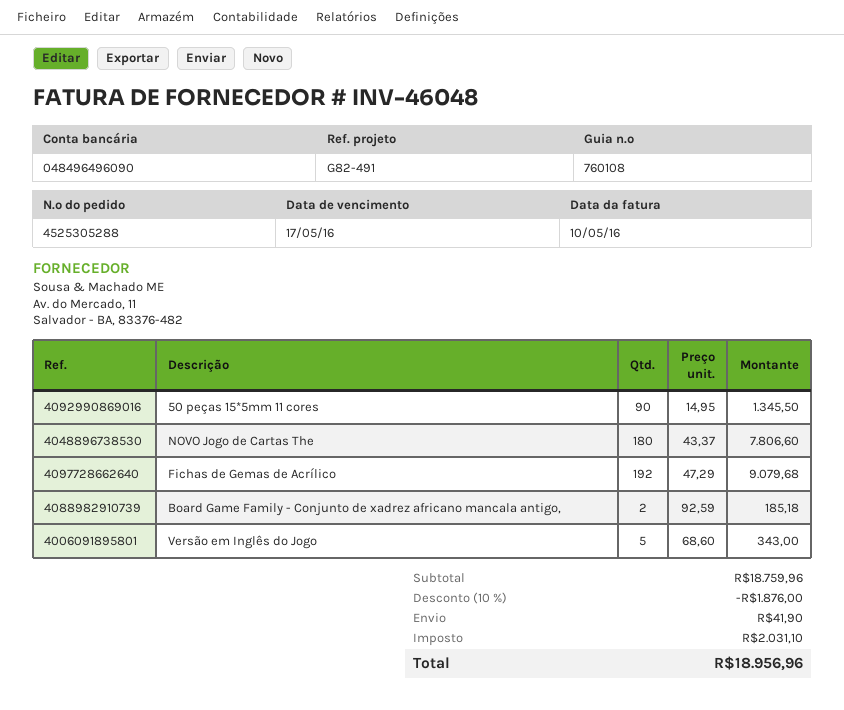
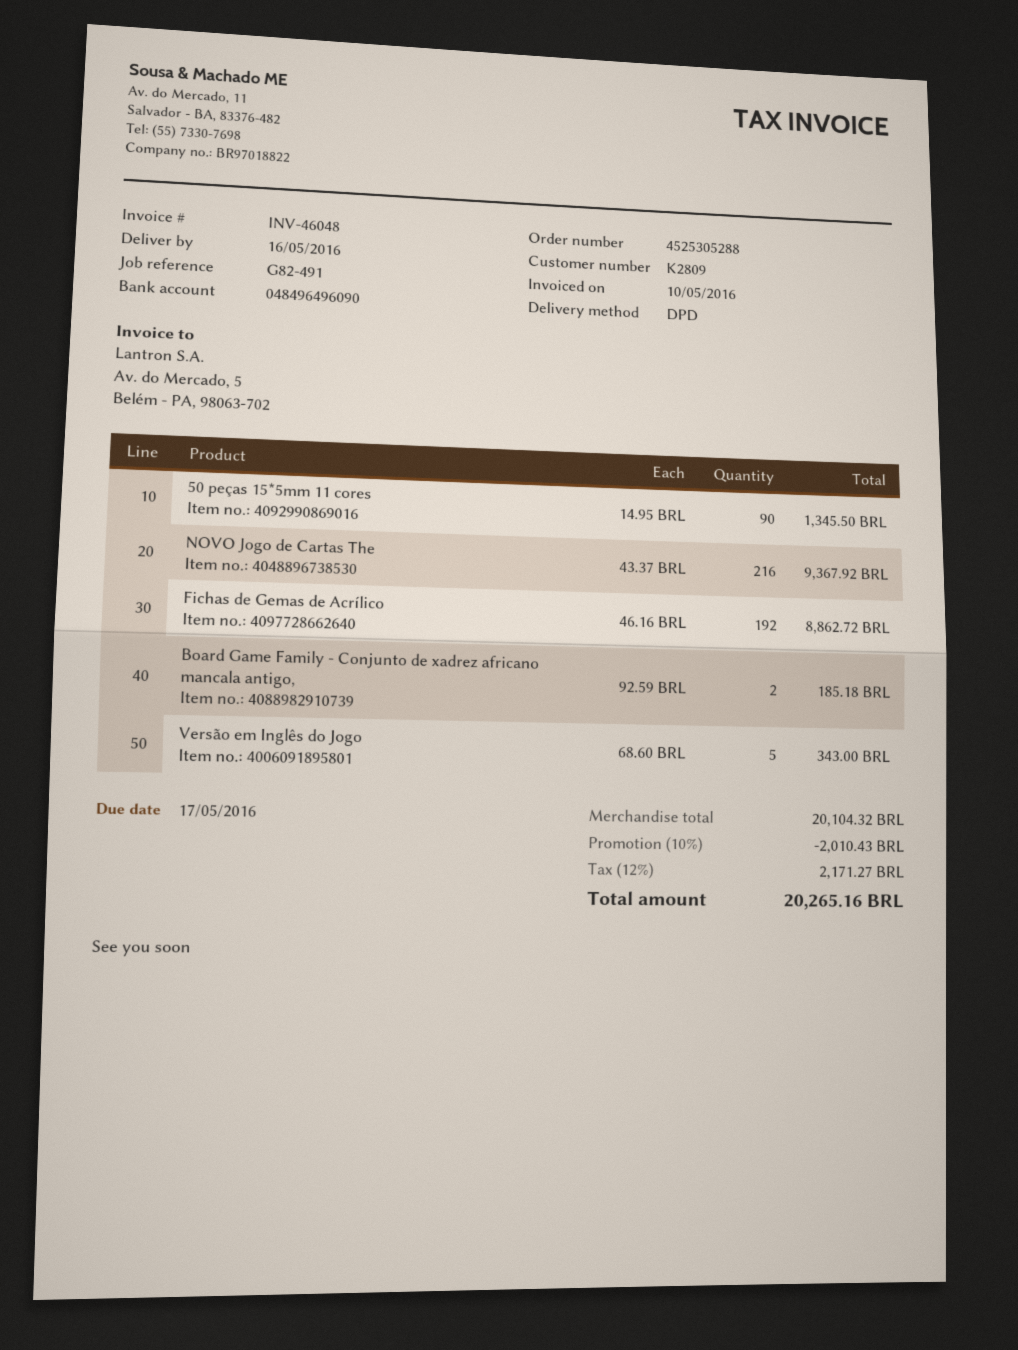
NOVO Jogo de Cartas The: 180 x 43.37 = 7806.60 -> 216 x 43.37 = 9367.92
Fichas de Gemas de Acrílico: 192 x 47.29 = 9079.68 -> 192 x 46.16 = 8862.72
subtotal: 18759.96 -> 20104.32
discount: 10% = 1876.00 -> 10% = 2010.43
shipping: 41.90 -> none
tax: 2031.10 -> 2171.27
total: 18956.96 -> 20265.16

